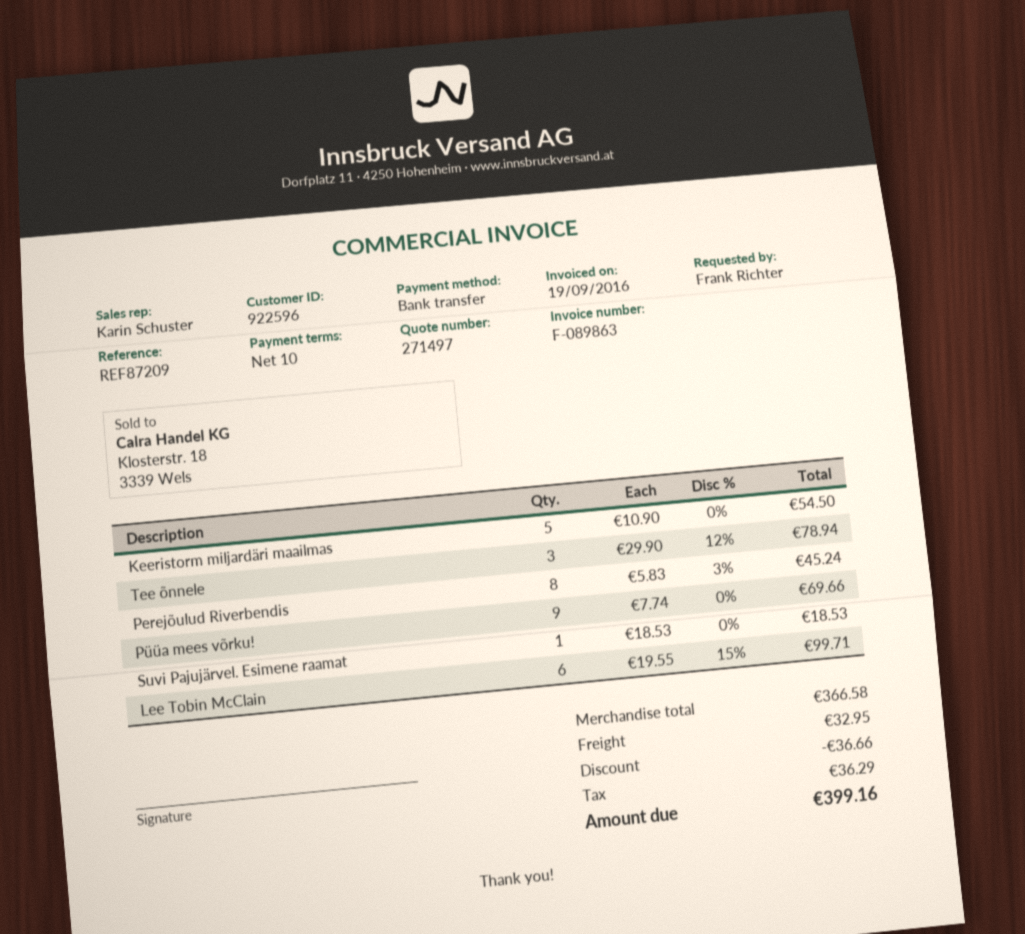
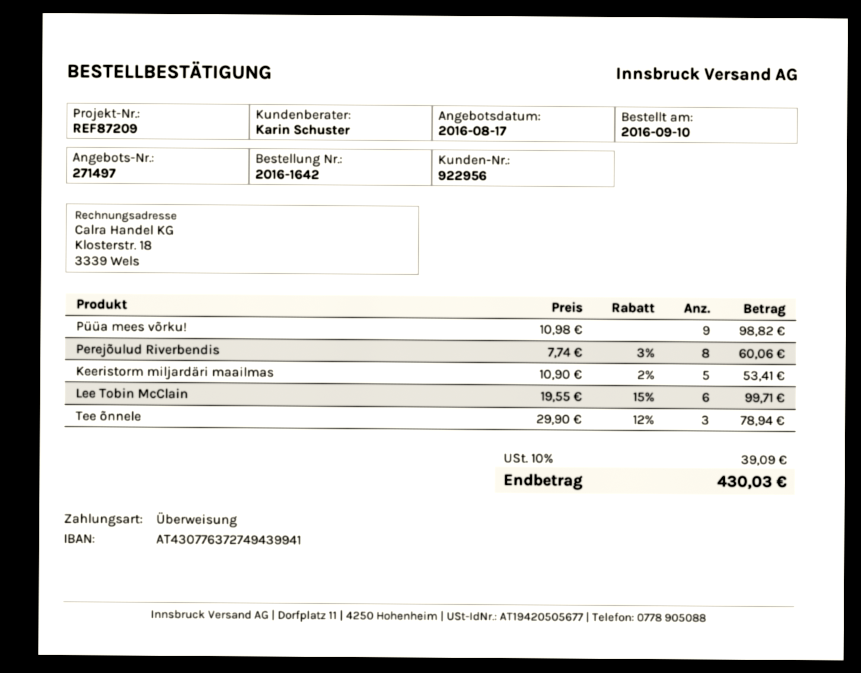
customer number: 922596 -> 922956
Keeristorm miljardäri maailmas: 5 x 10.90 = 54.50 -> 5 x 10.90 - 2% = 53.41
Perejõulud Riverbendis: 8 x 5.83 - 3% = 45.24 -> 8 x 7.74 - 3% = 60.06
Püüa mees võrku!: 9 x 7.74 = 69.66 -> 9 x 10.98 = 98.82
Suvi Pajujärvel. Esimene raamat: 1 x 18.53 = 18.53 -> none
discount: 36.66 -> none
shipping: 32.95 -> none
tax: 36.29 -> 39.09
total: 399.16 -> 430.03

